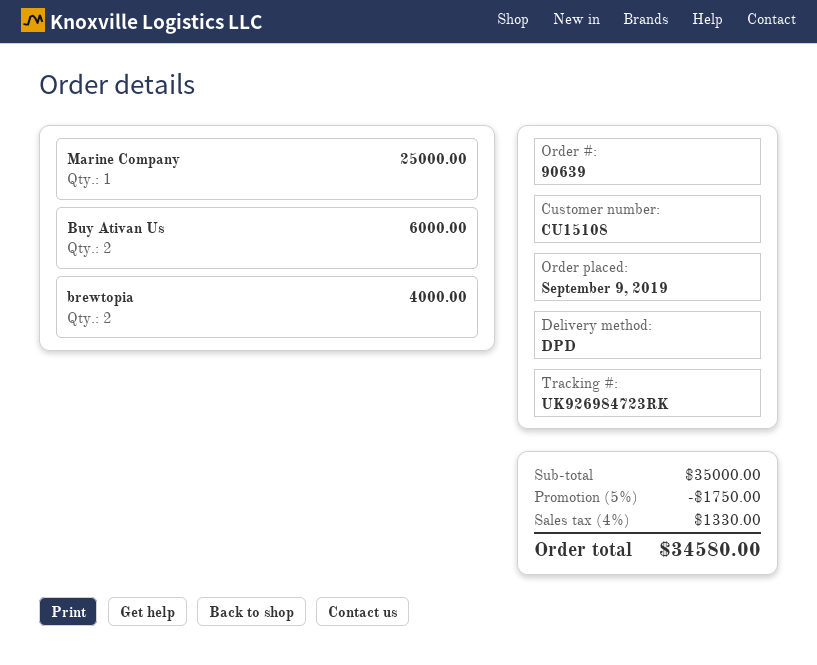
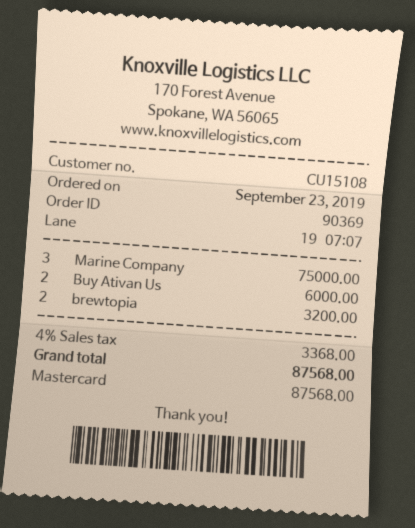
order number: 90639 -> 90369
order date: 2019-09-09 -> 2019-09-23
Marine Company: 1 for 25000.00 -> 3 for 75000.00
brewtopia: 2 for 4000.00 -> 2 for 3200.00
discount: 5% = 1750.00 -> none
tax: 4% = 1330.00 -> 4% = 3368.00
total: 34580.00 -> 87568.00

